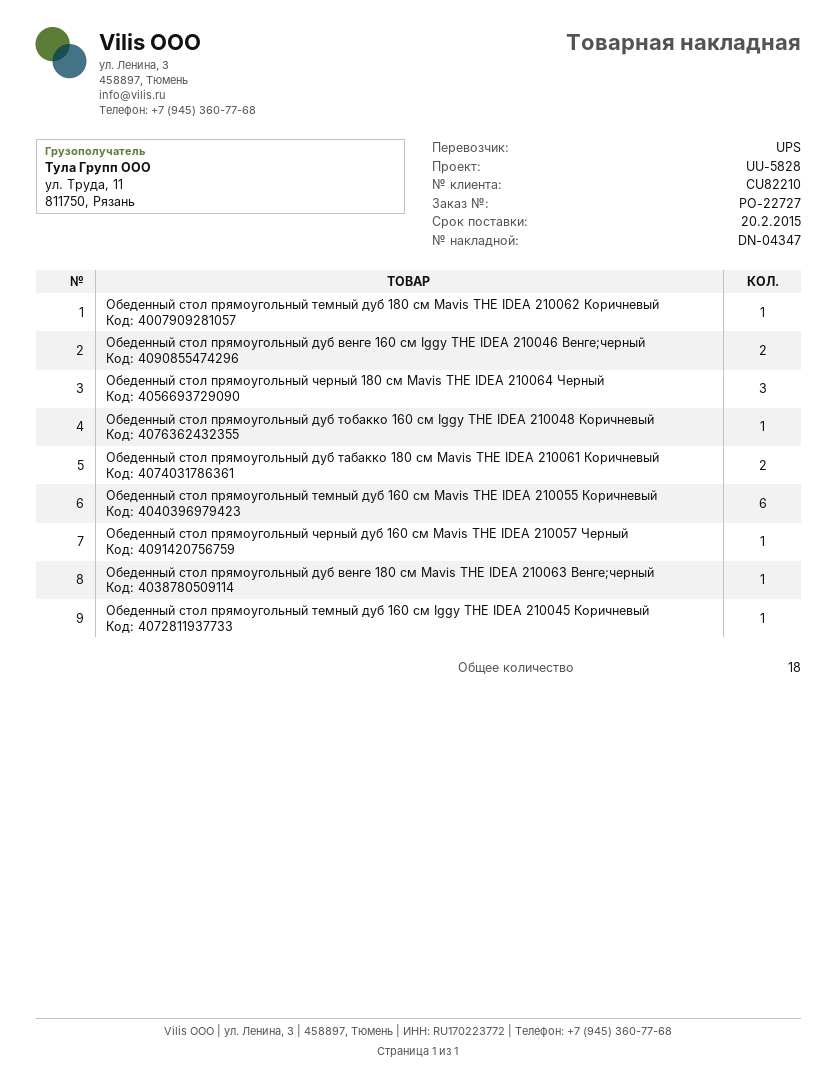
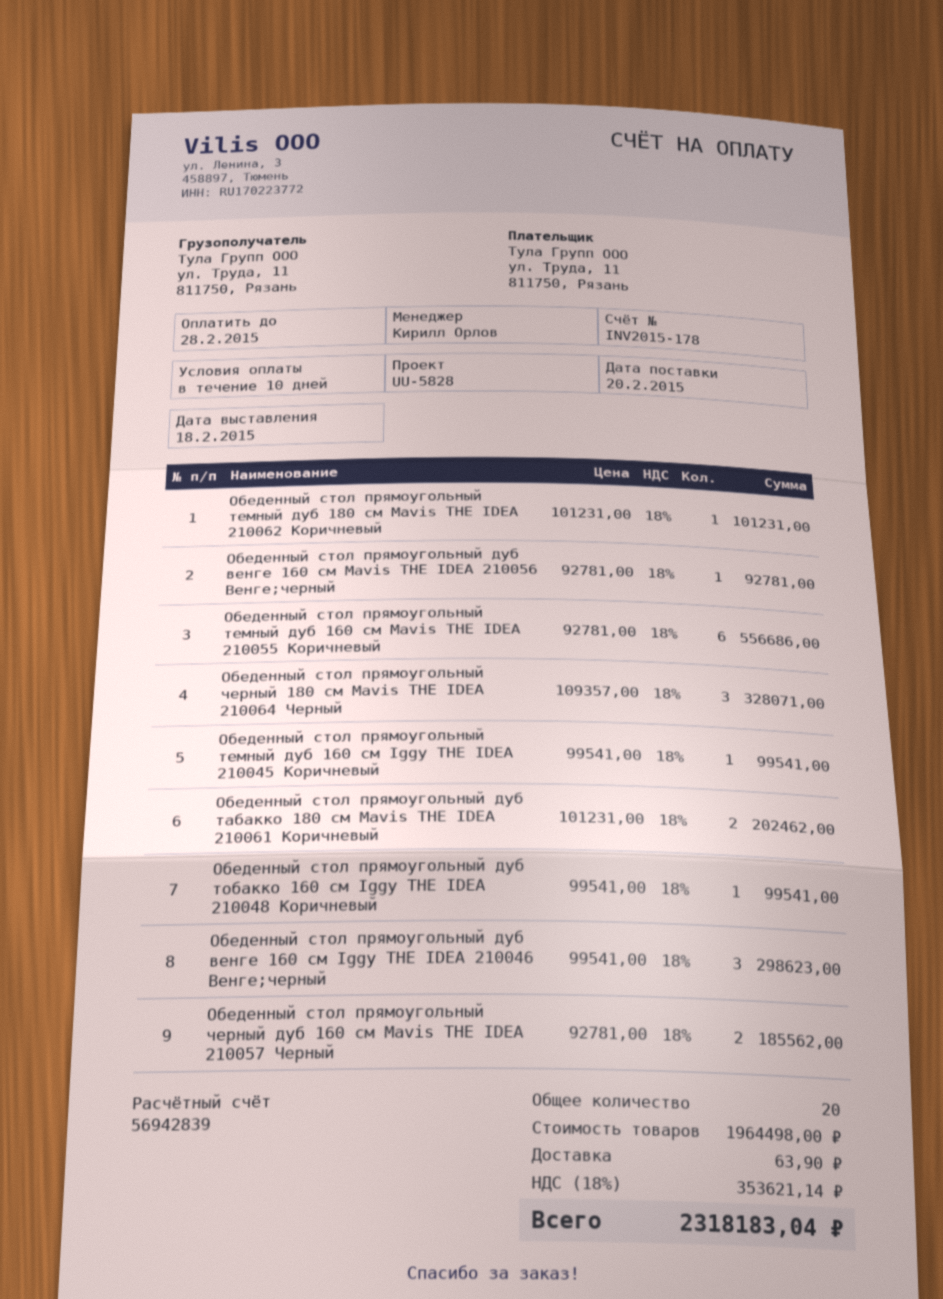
Обеденный стол прямоугольный дуб венге 160 см Iggy THE IDEA 210046 Венге;черный: 2 -> 3
Обеденный стол прямоугольный черный дуб 160 см Mavis THE IDEA 210057 Черный: 1 -> 2
Обеденный стол прямоугольный дуб венге 180 см Mavis THE IDEA 210063 Венге;черный: 1 -> none
Обеденный стол прямоугольный дуб венге 160 см Mavis THE IDEA 210056 Венге;черный: none -> 1
total quantity: 18 -> 20

